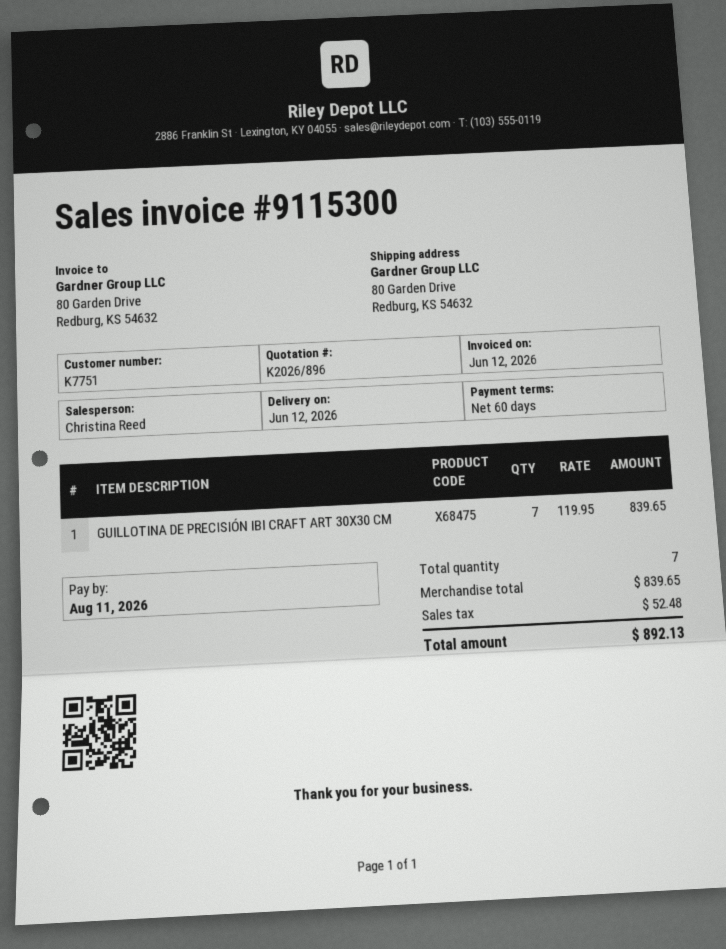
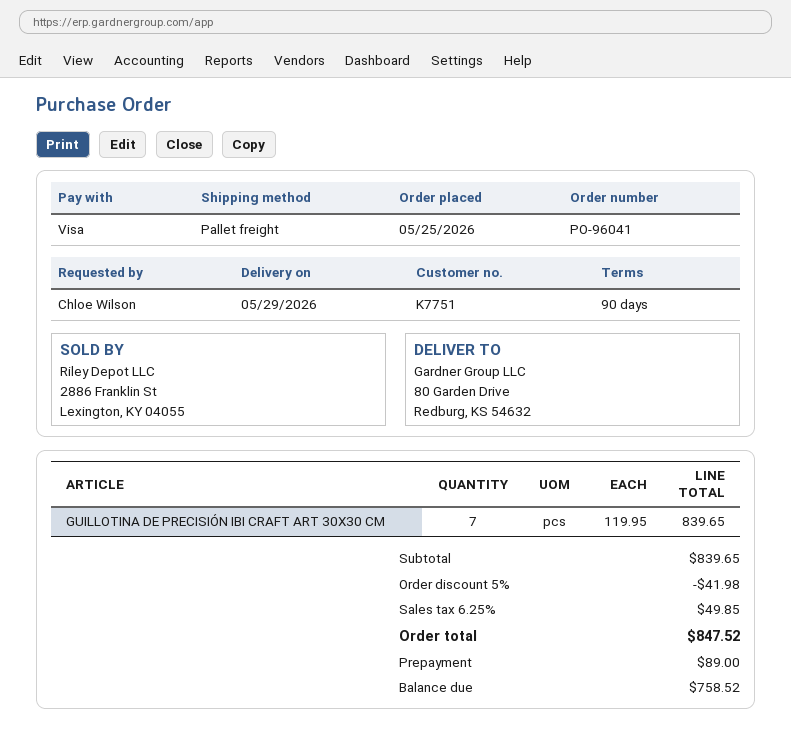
delivery date: 2026-06-12 -> 2026-05-29
payment terms: 60 days -> 90 days
discount: none -> 5% = 41.98
tax: 52.48 -> 49.85
total: 892.13 -> 847.52

